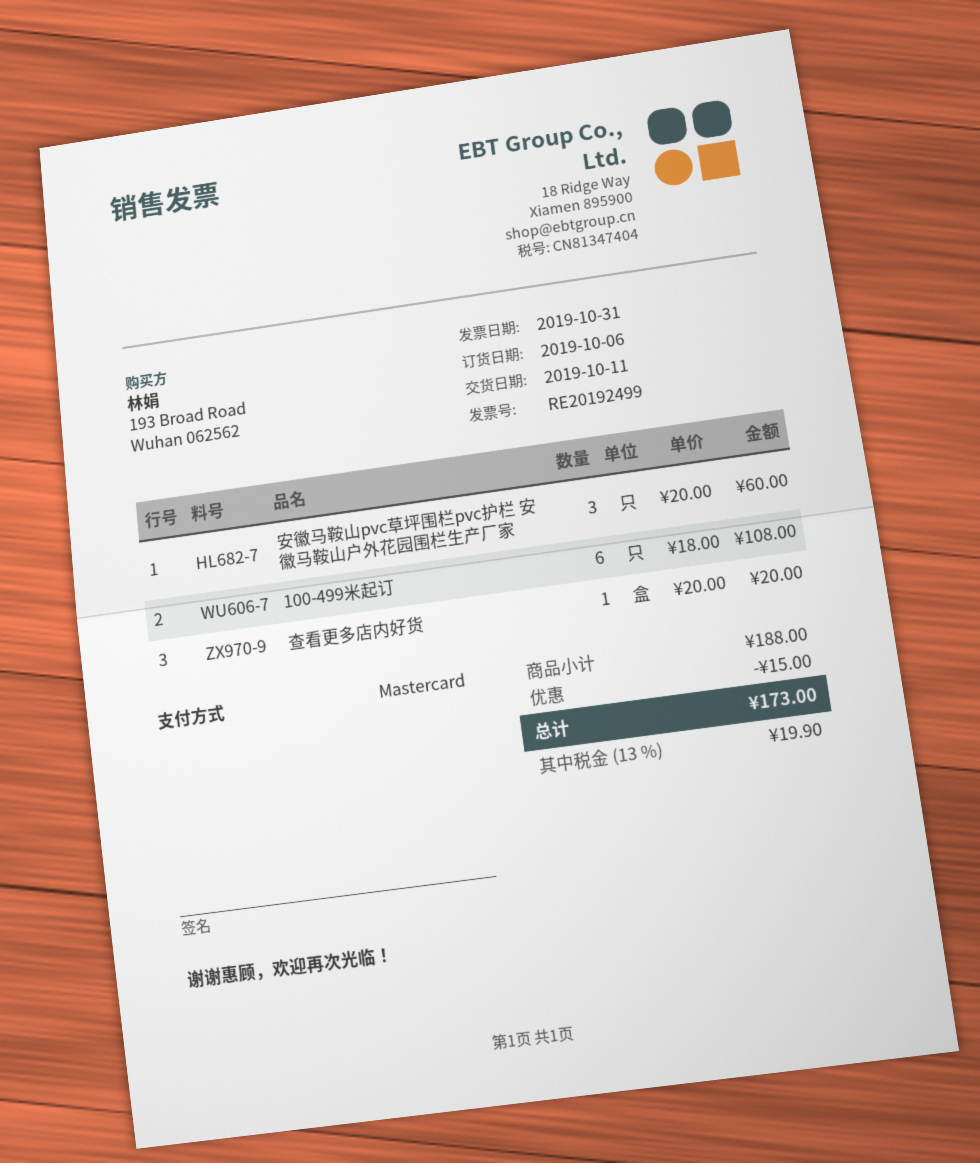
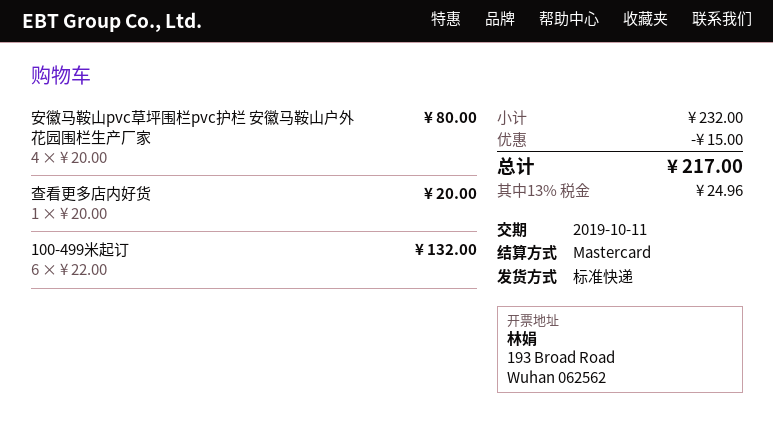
安徽马鞍山pvc草坪围栏pvc护栏 安徽马鞍山户外花园围栏生产厂家: 3 x 20.00 = 60.00 -> 4 x 20.00 = 80.00
100-499米起订: 6 x 18.00 = 108.00 -> 6 x 22.00 = 132.00
subtotal: 188.00 -> 232.00
tax: 13% = 19.90 -> 13% = 24.96
total: 173.00 -> 217.00

